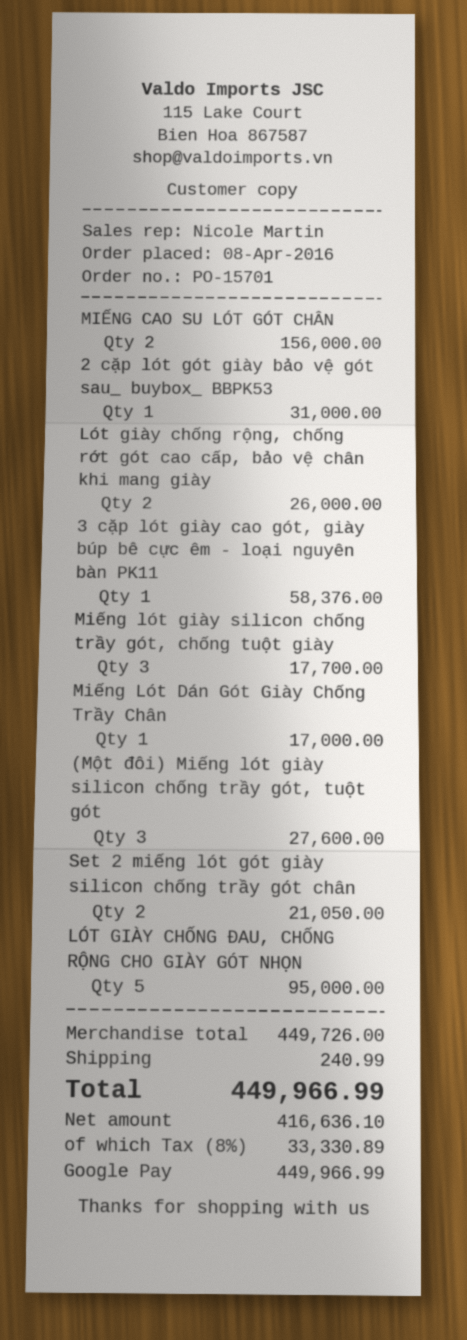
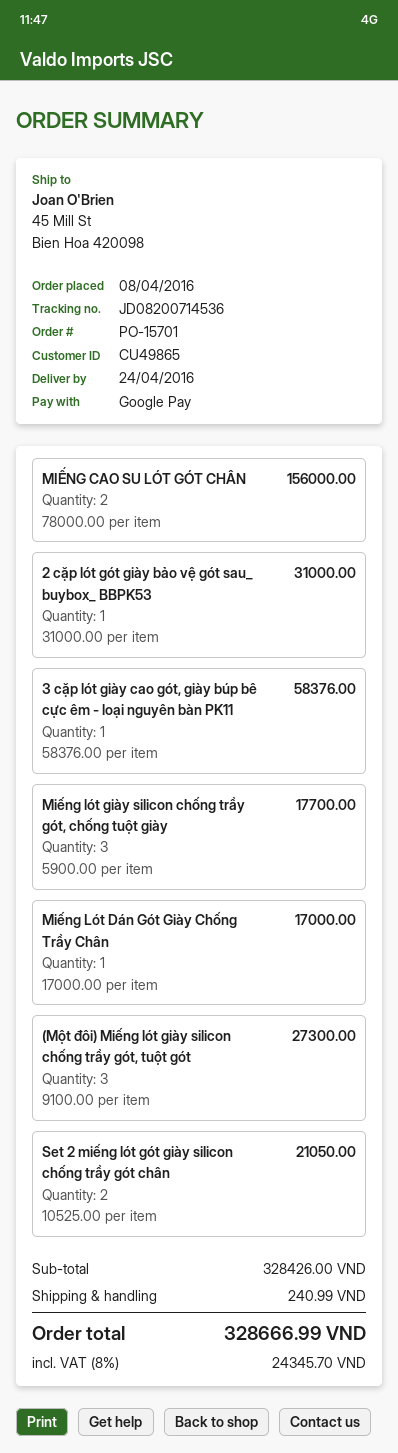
Lót giày chống rộng, chống rớt gót cao cấp, bảo vệ chân khi mang giày: 2 for 26000.00 -> none
(Một đôi) Miếng lót giày silicon chống trầy gót, tuột gót: 3 for 27600.00 -> 3 for 27300.00
LÓT GIÀY CHỐNG ĐAU, CHỐNG RỘNG CHO GIÀY GÓT NHỌN: 5 for 95000.00 -> none
subtotal: 449726.00 -> 328426.00
tax: 8% = 33330.89 -> 8% = 24345.70
total: 449966.99 -> 328666.99

